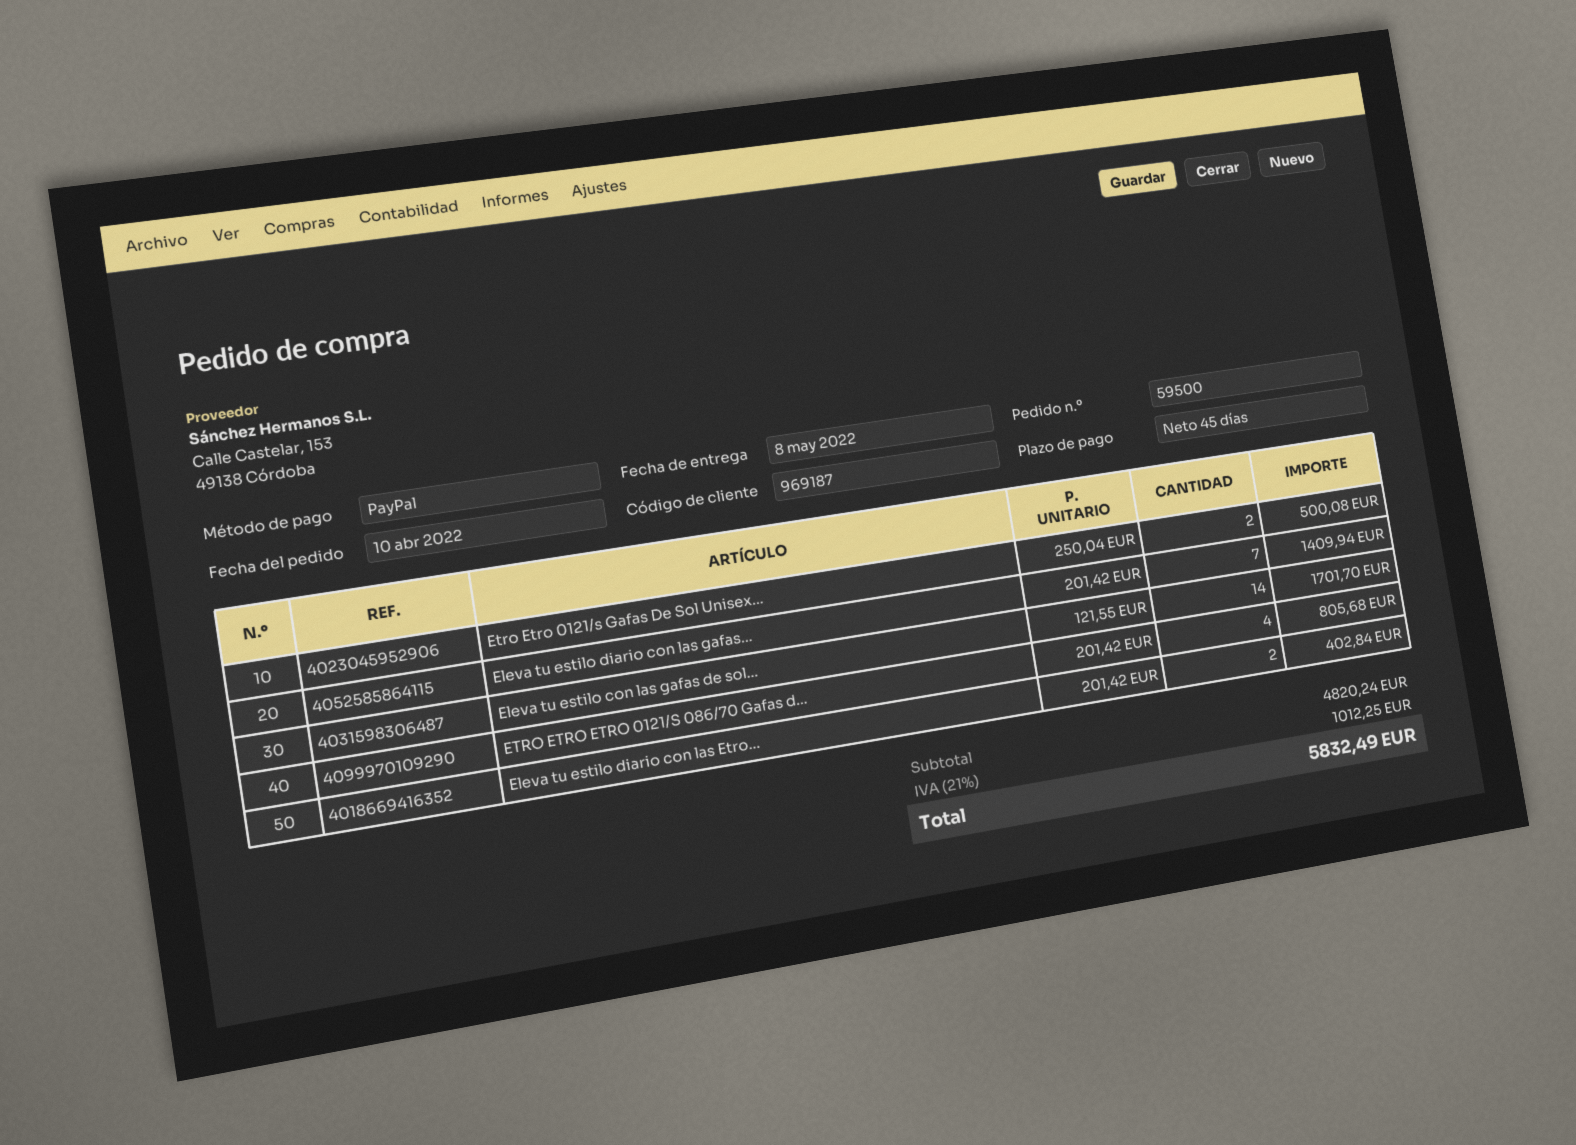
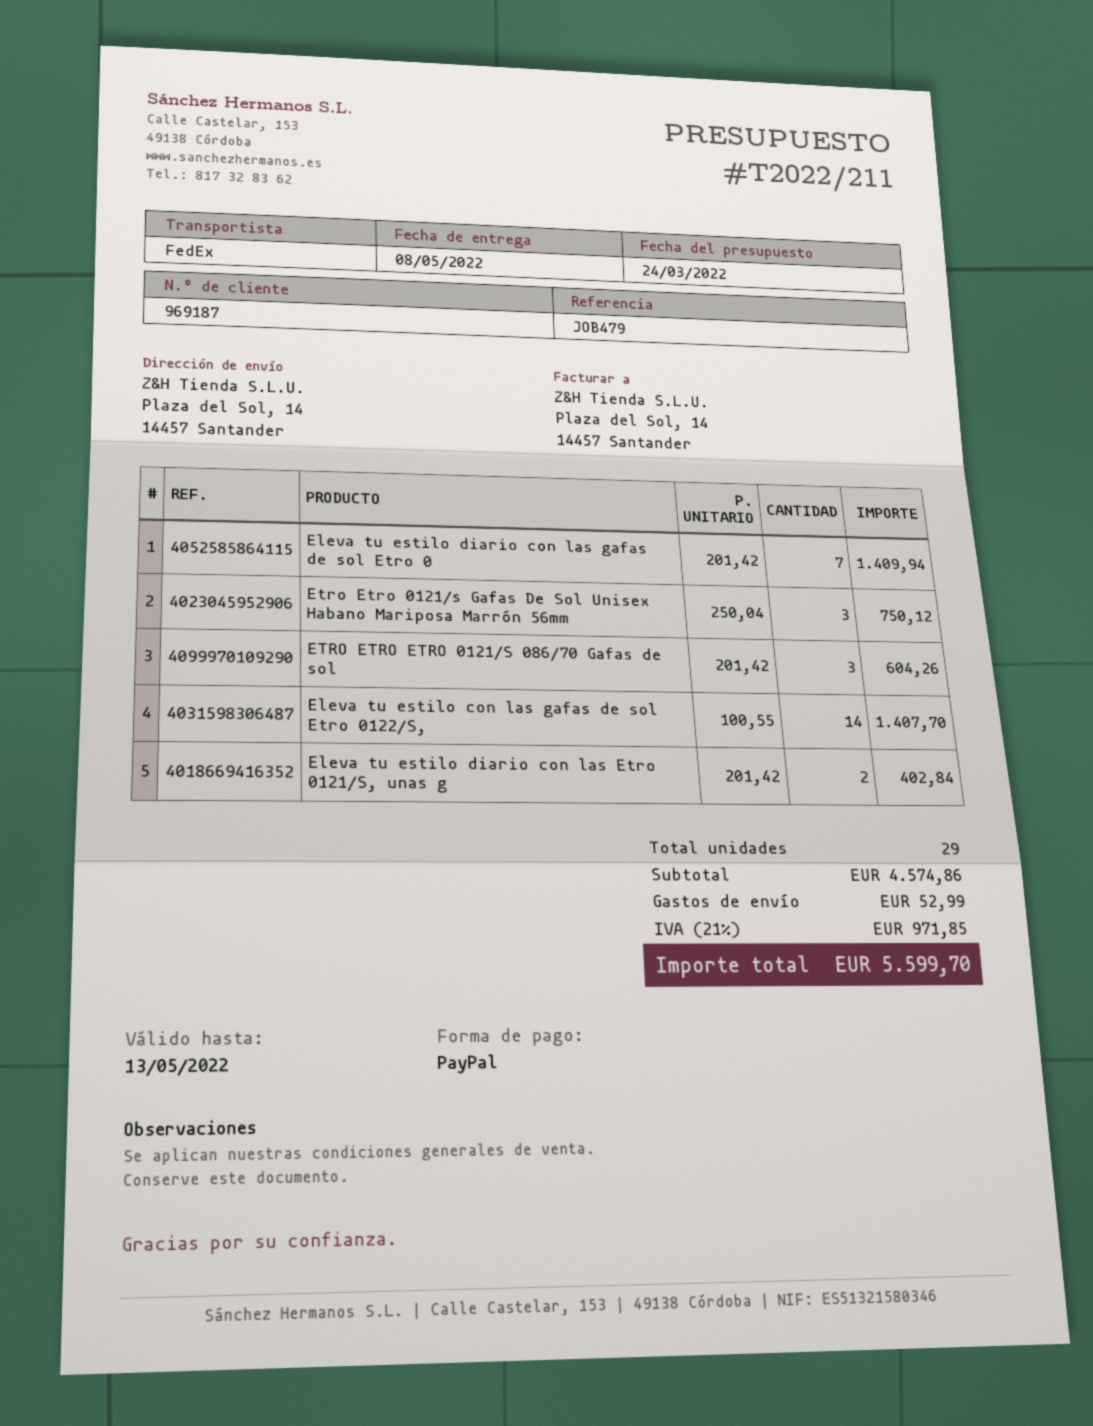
Etro Etro 0121/s Gafas De Sol Unisex...: 2 x 250.04 = 500.08 -> 3 x 250.04 = 750.12
Eleva tu estilo con las gafas de sol...: 14 x 121.55 = 1701.70 -> 14 x 100.55 = 1407.70
ETRO ETRO ETRO 0121/S 086/70 Gafas d...: 4 x 201.42 = 805.68 -> 3 x 201.42 = 604.26
subtotal: 4820.24 -> 4574.86
shipping: none -> 52.99
tax: 21% = 1012.25 -> 21% = 971.85
total: 5832.49 -> 5599.70

